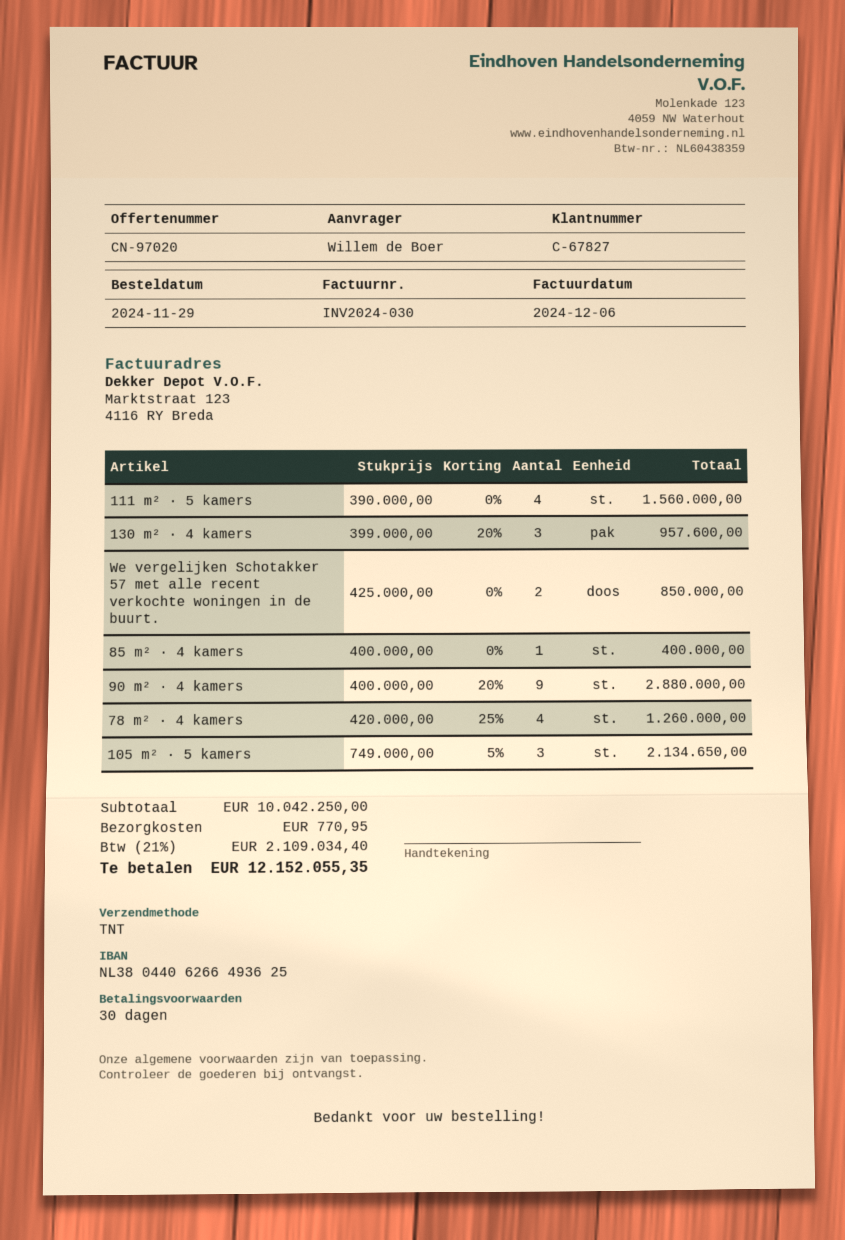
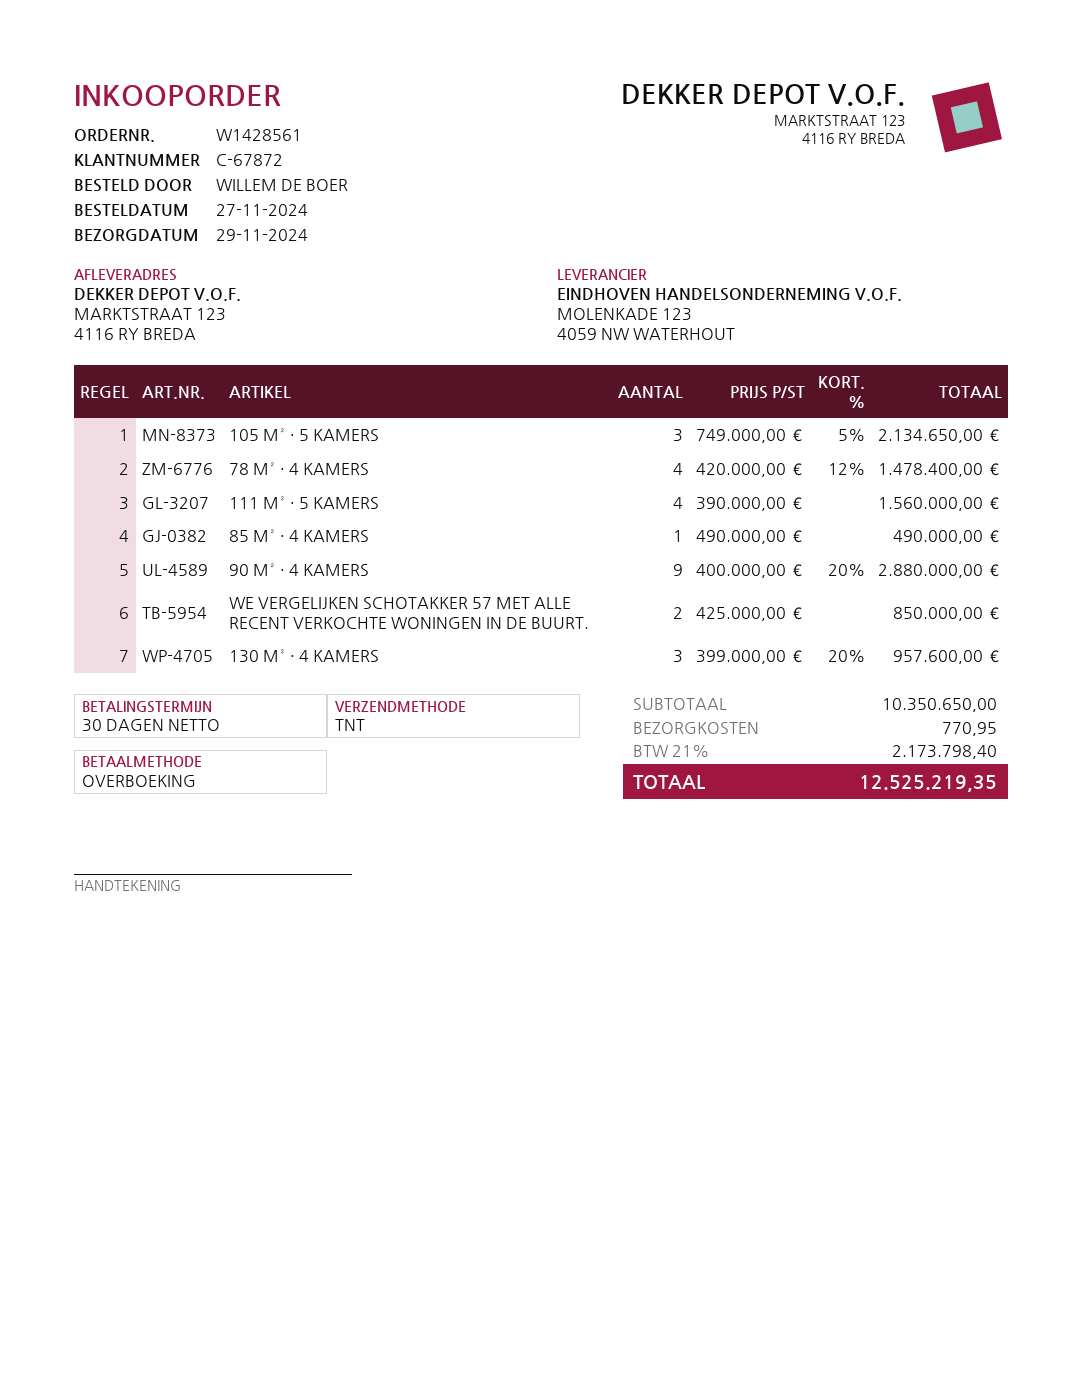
order date: 2024-11-29 -> 2024-11-27
customer number: C-67827 -> C-67872
85 m² · 4 kamers: 1 x 400000.00 = 400000.00 -> 1 x 490000.00 = 490000.00
78 m² · 4 kamers: 4 x 420000.00 - 25% = 1260000.00 -> 4 x 420000.00 - 12% = 1478400.00
subtotal: 10042250.00 -> 10350650.00
tax: 21% = 2109034.40 -> 21% = 2173798.40
total: 12152055.35 -> 12525219.35

